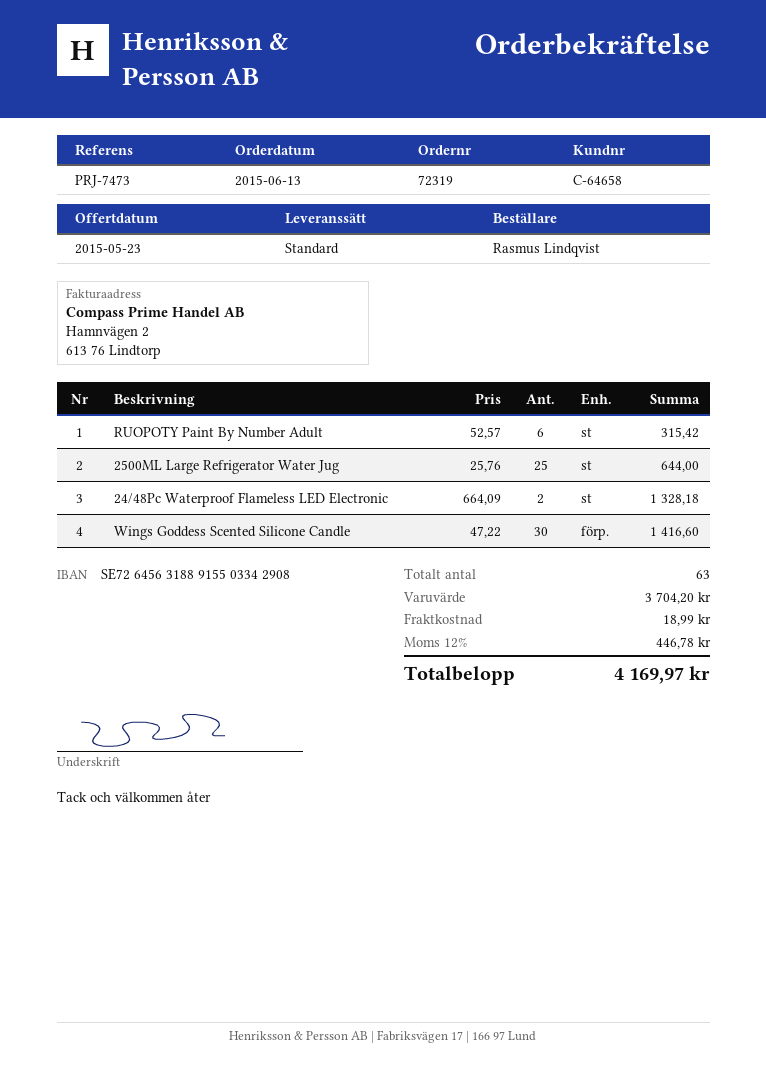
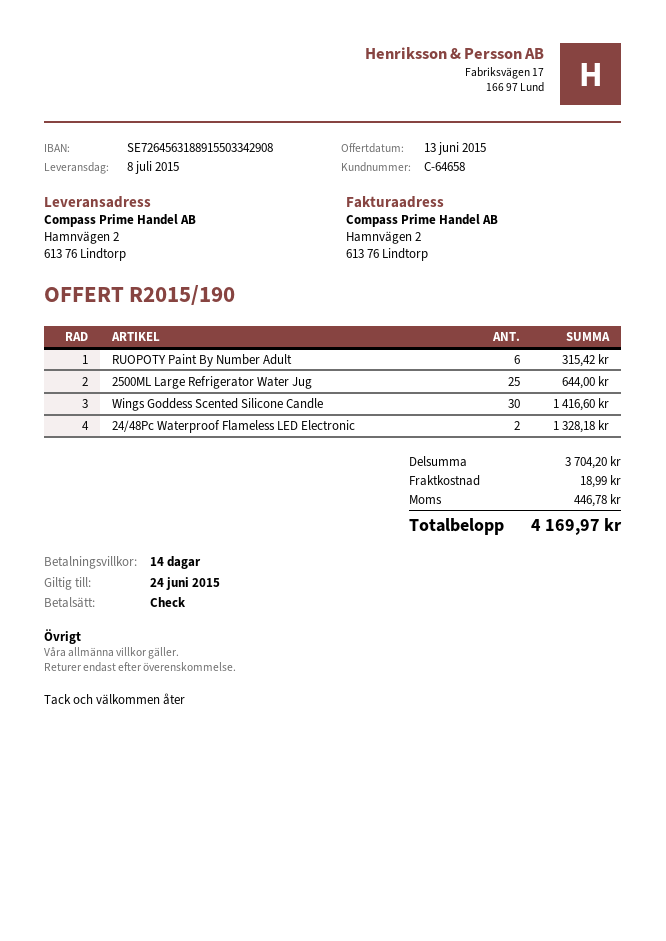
quote date: 2015-05-23 -> 2015-06-13

